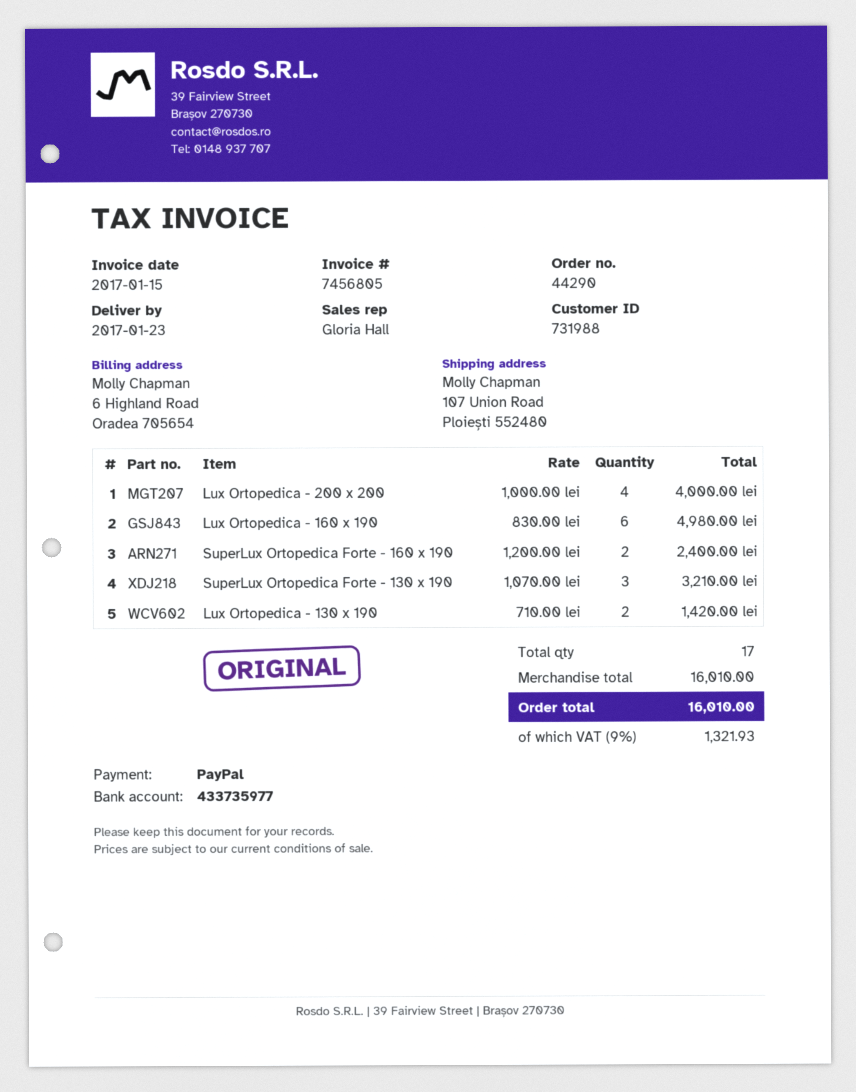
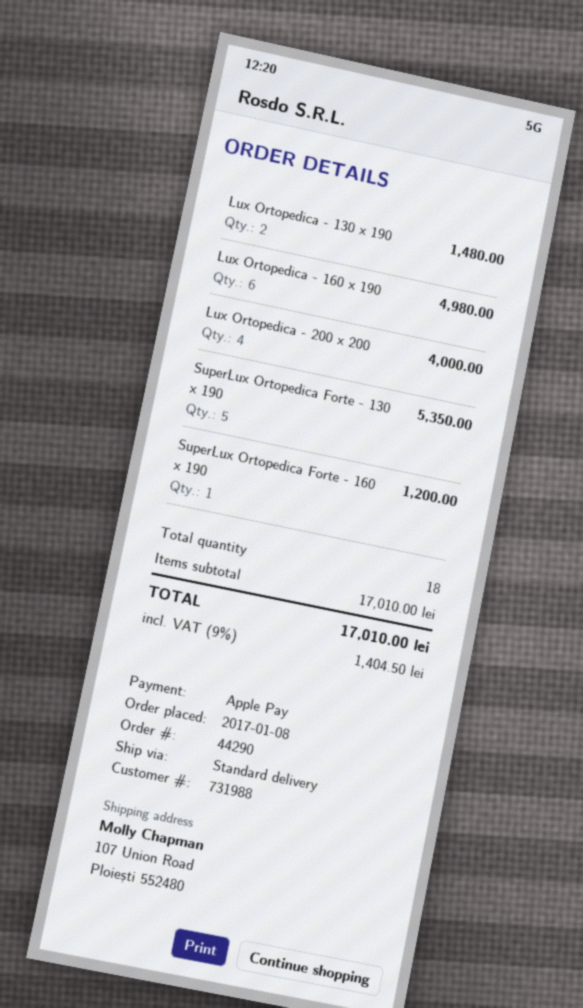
payment method: PayPal -> Apple Pay
SuperLux Ortopedica Forte - 160 x 190: 2 for 2400.00 -> 1 for 1200.00
SuperLux Ortopedica Forte - 130 x 190: 3 for 3210.00 -> 5 for 5350.00
Lux Ortopedica - 130 x 190: 2 for 1420.00 -> 2 for 1480.00
total quantity: 17 -> 18
subtotal: 16010.00 -> 17010.00
tax: 9% = 1321.93 -> 9% = 1404.50
total: 16010.00 -> 17010.00

